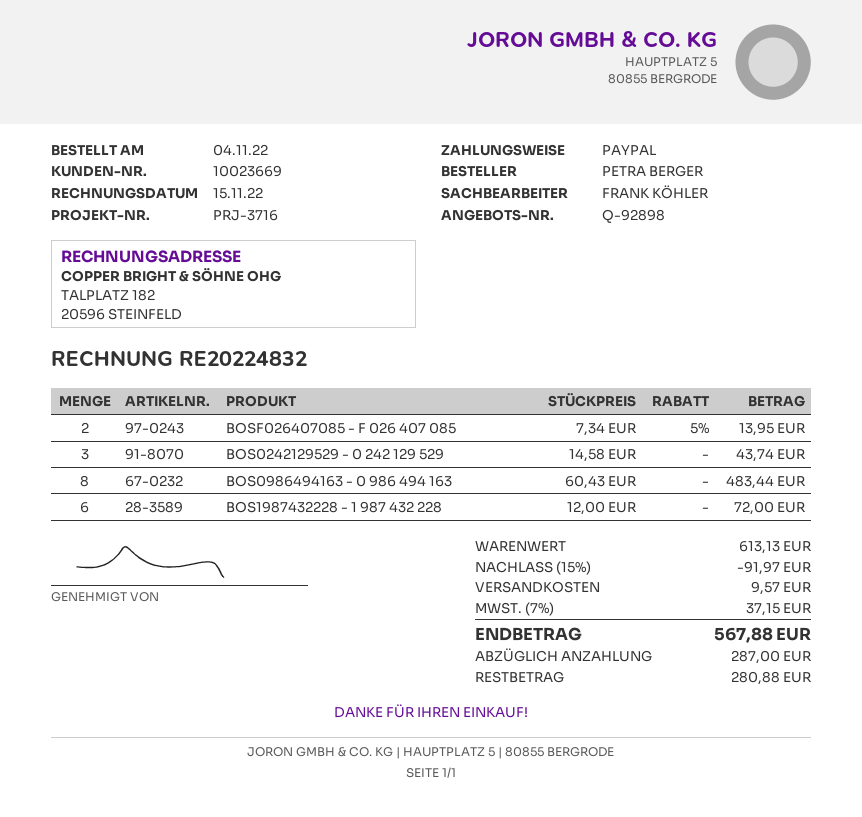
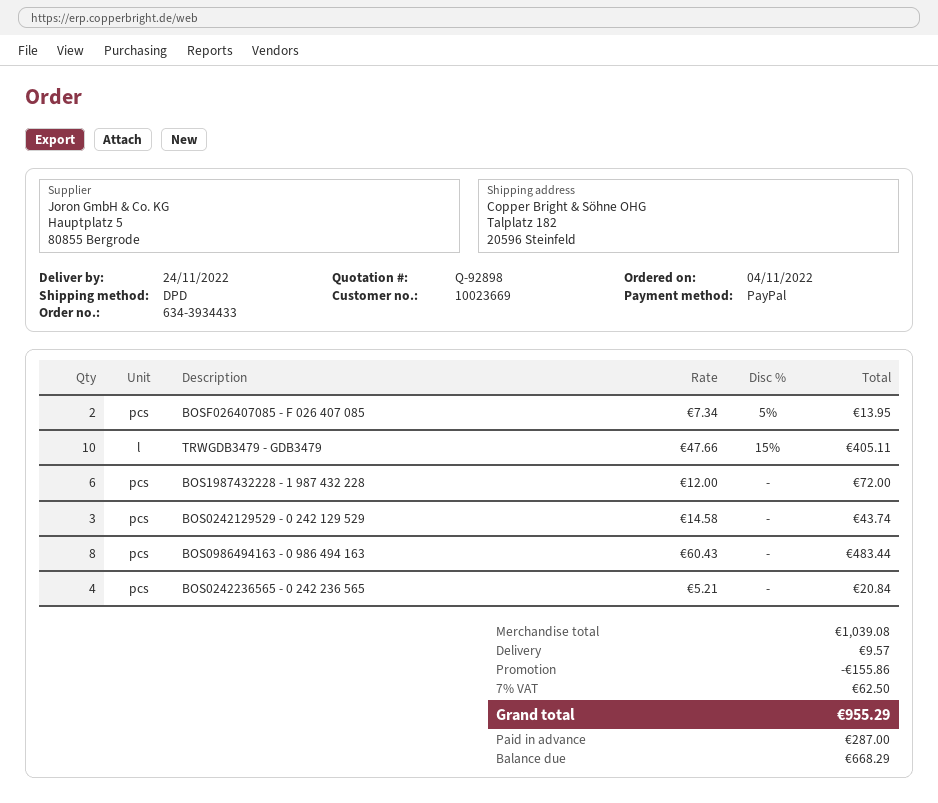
TRWGDB3479 - GDB3479: none -> 10 x 47.66 - 15% = 405.11
BOS0242236565 - 0 242 236 565: none -> 4 x 5.21 = 20.84
subtotal: 613.13 -> 1039.08
discount: 91.97 -> 155.86
tax: 7% = 37.15 -> 7% = 62.50
total: 567.88 -> 955.29
balance: 280.88 -> 668.29

